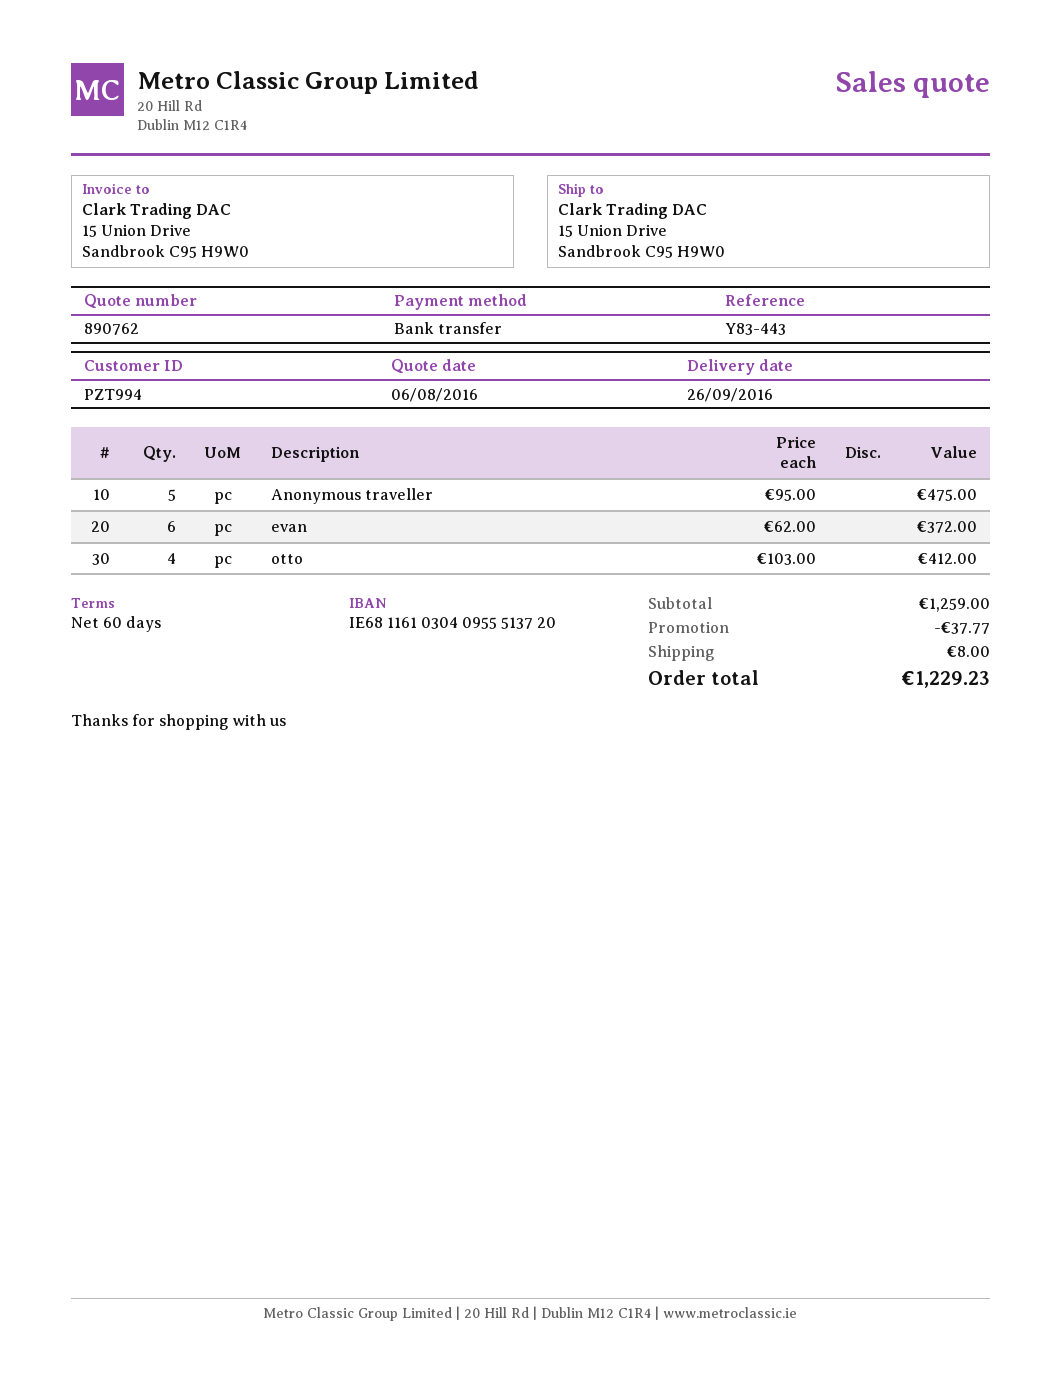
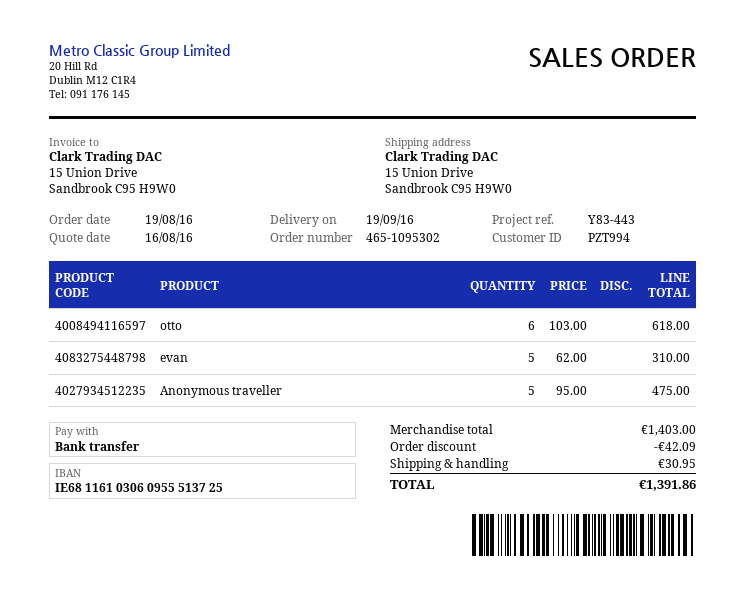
quote date: 2016-08-06 -> 2016-08-16
delivery date: 2016-09-26 -> 2016-09-19
bank account: IE68116103040955513720 -> IE68116103060955513725
evan: 6 x 62.00 = 372.00 -> 5 x 62.00 = 310.00
otto: 4 x 103.00 = 412.00 -> 6 x 103.00 = 618.00
subtotal: 1259.00 -> 1403.00
discount: 37.77 -> 42.09
shipping: 8.00 -> 30.95
total: 1229.23 -> 1391.86

